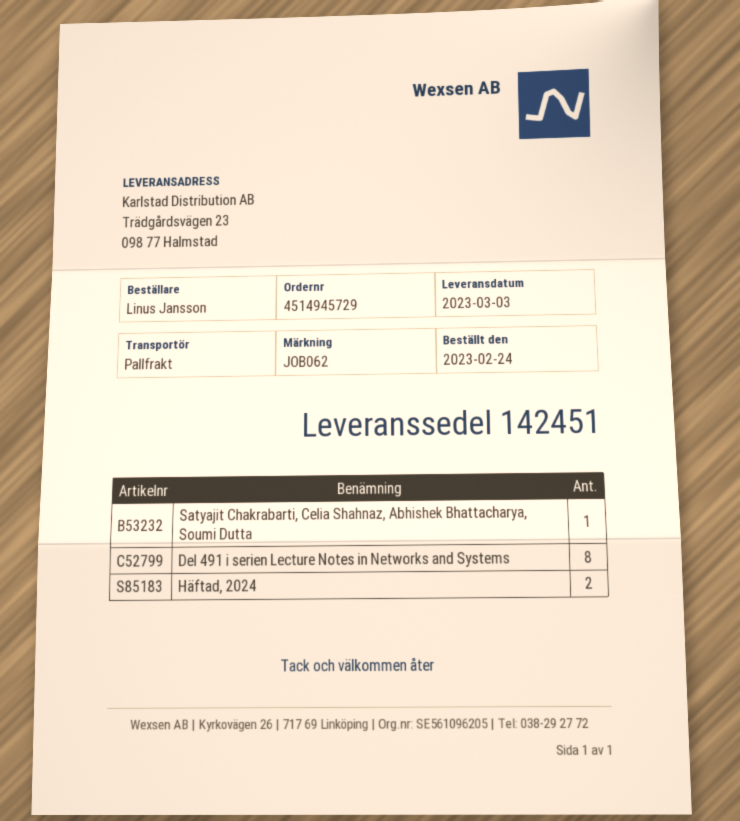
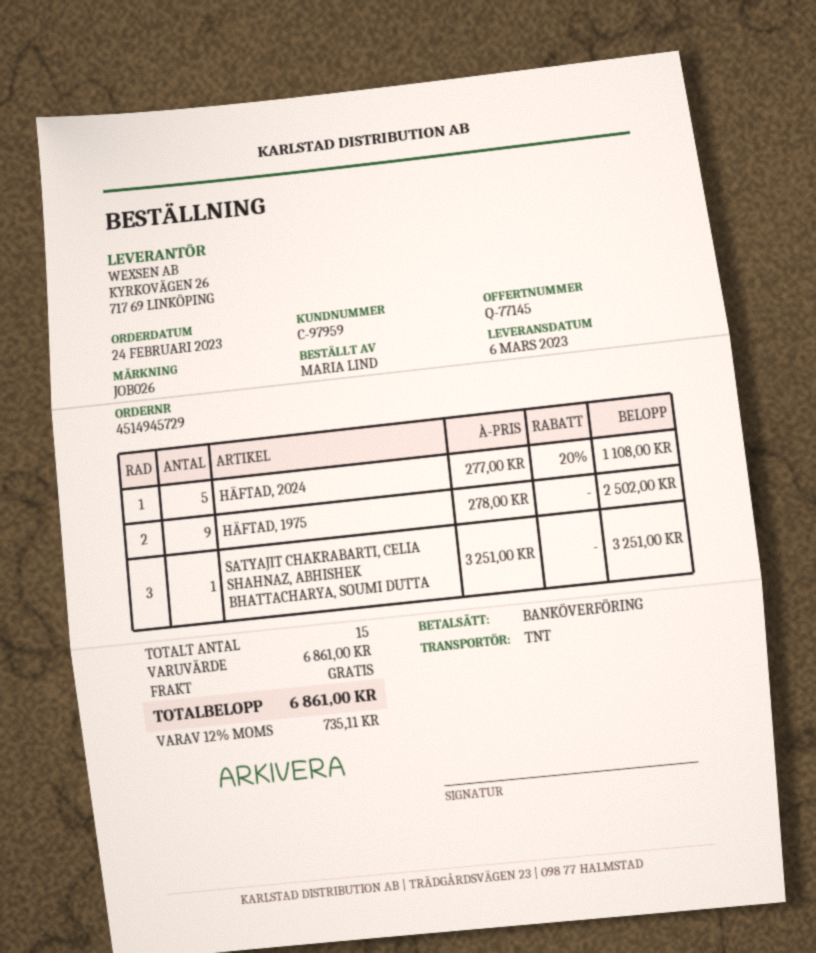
delivery date: 2023-03-03 -> 2023-03-06
reference: JOB062 -> JOB026
ordered by: Linus Jansson -> MARIA LIND
shipping method: pallet freight -> TNT
Del 491 i serien Lecture Notes in Networks and Systems: 8 -> none
Häftad, 2024: 2 -> 5
HÄFTAD, 1975: none -> 9

